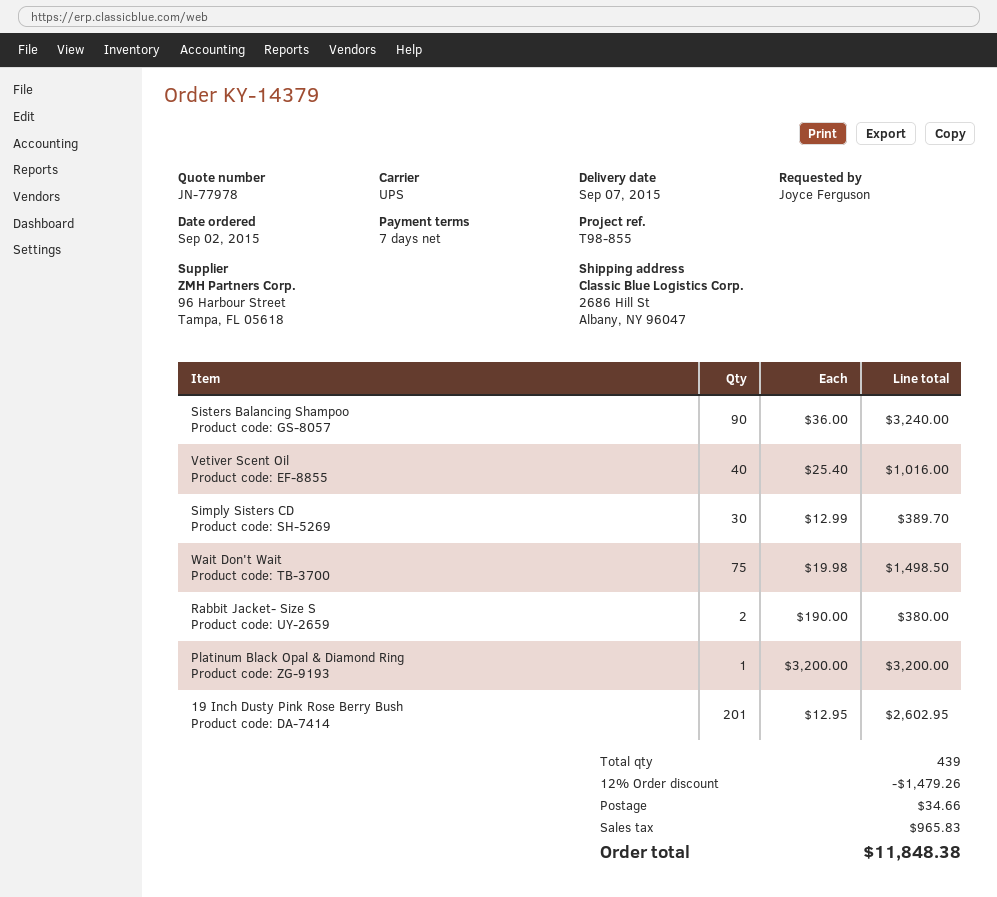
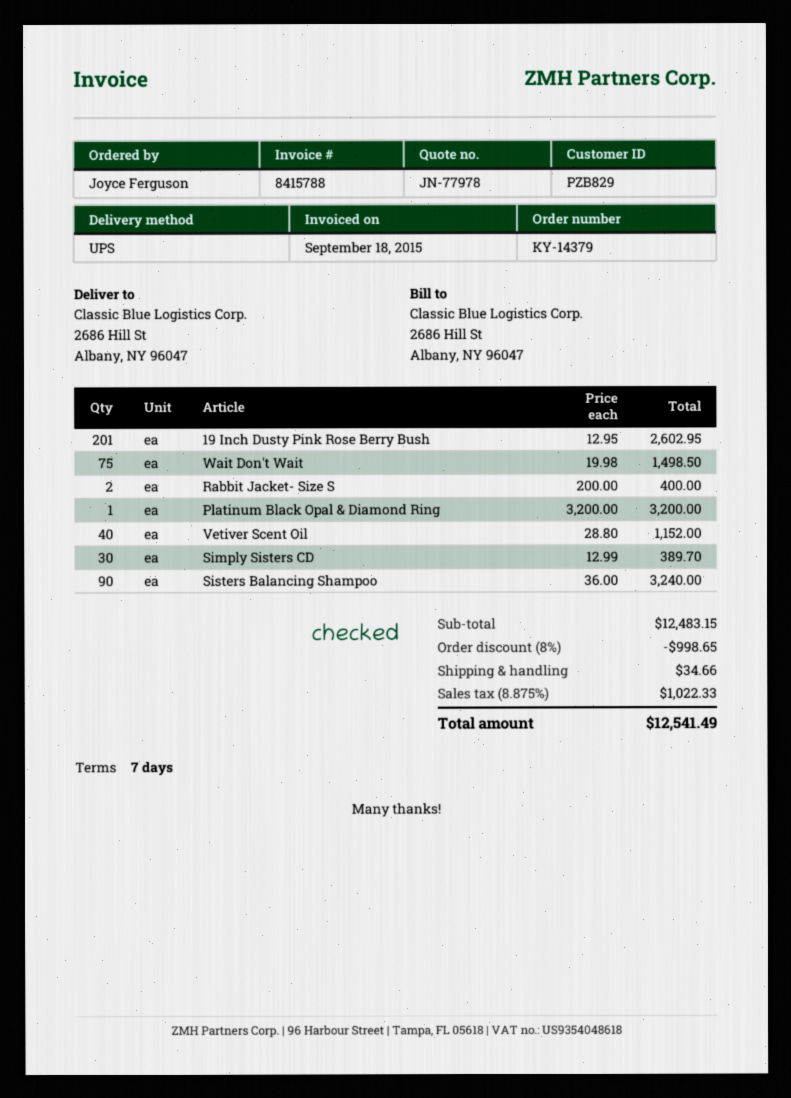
Vetiver Scent Oil: 40 x 25.40 = 1016.00 -> 40 x 28.80 = 1152.00
Rabbit Jacket- Size S: 2 x 190.00 = 380.00 -> 2 x 200.00 = 400.00
discount: 12% = 1479.26 -> 8% = 998.65
tax: 965.83 -> 1022.33
total: 11848.38 -> 12541.49

